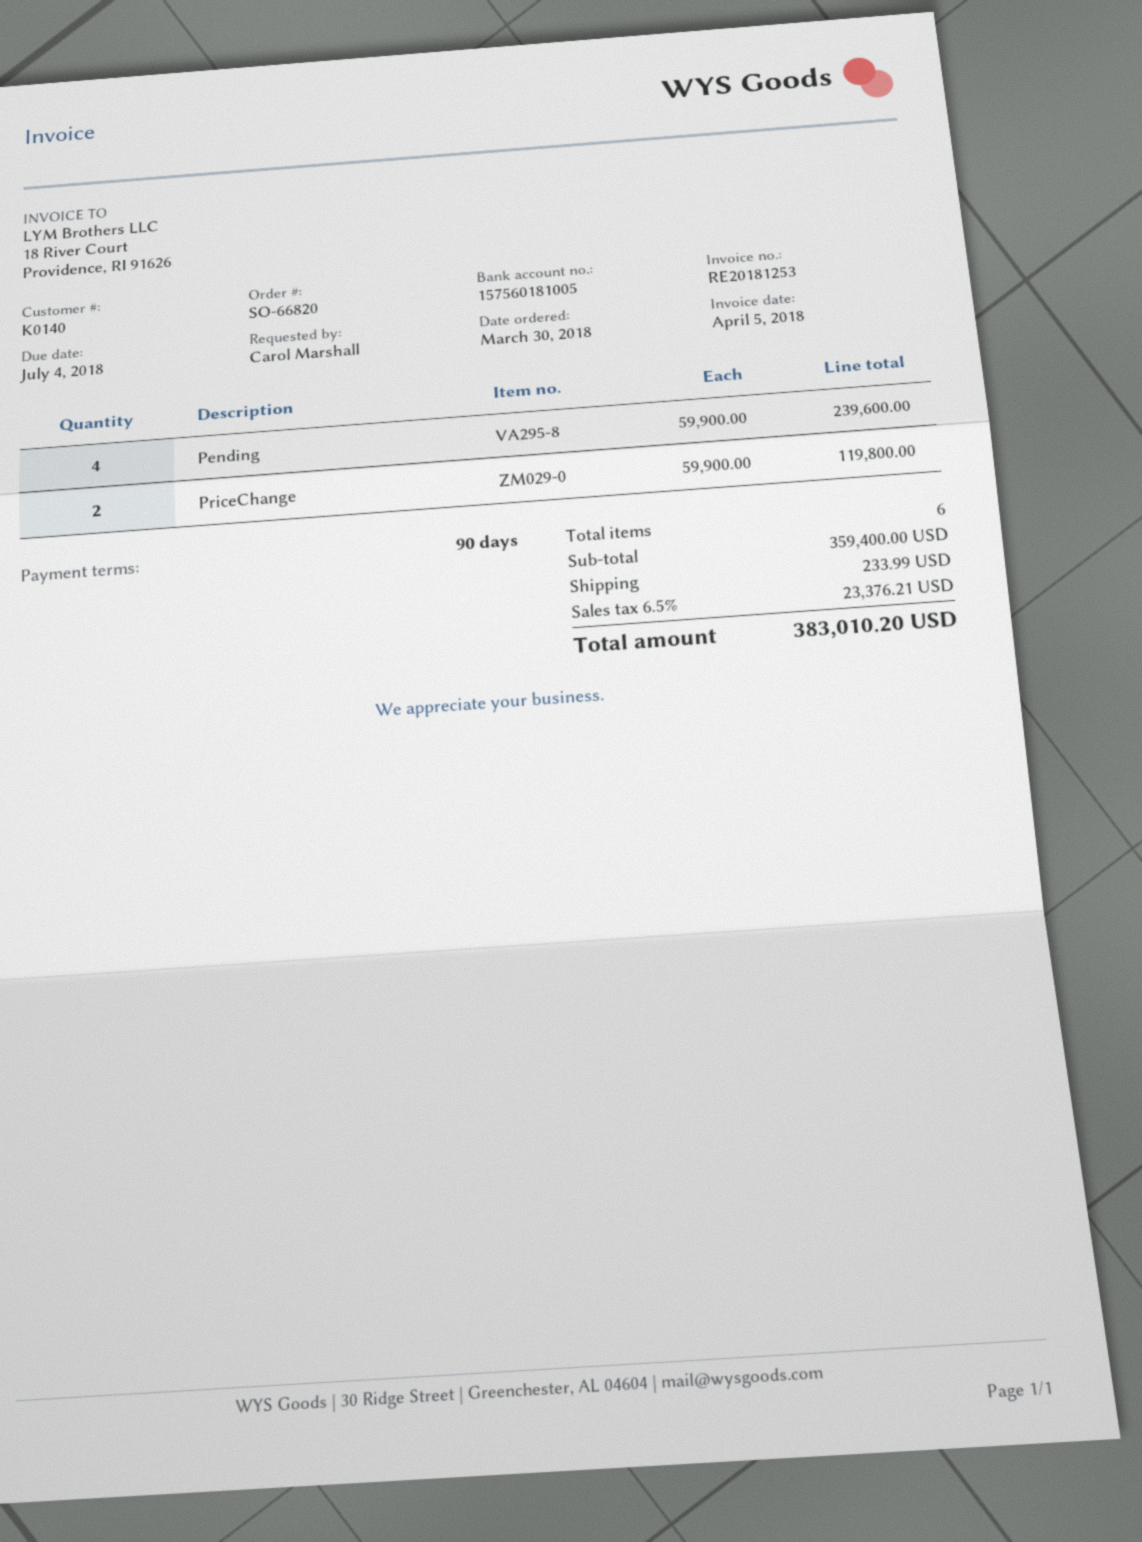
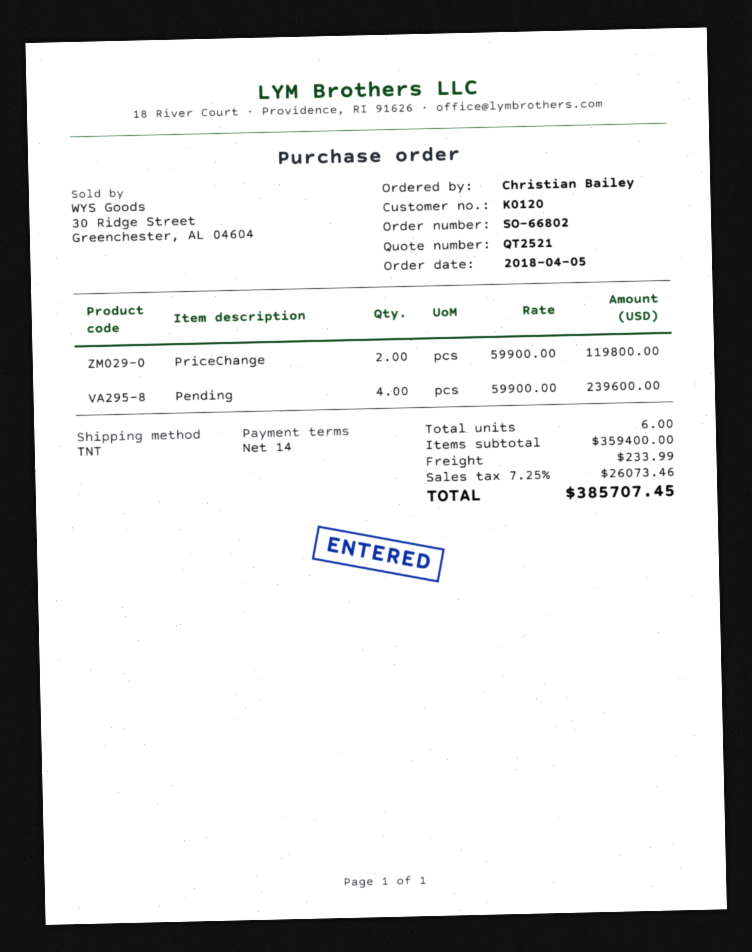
order number: SO-66820 -> SO-66802
order date: 2018-03-30 -> 2018-04-05
payment terms: 90 days -> 14 days
customer number: K0140 -> K0120
ordered by: Carol Marshall -> Christian Bailey
tax: 6.5% = 23376.21 -> 7.25% = 26073.46
total: 383010.20 -> 385707.45

